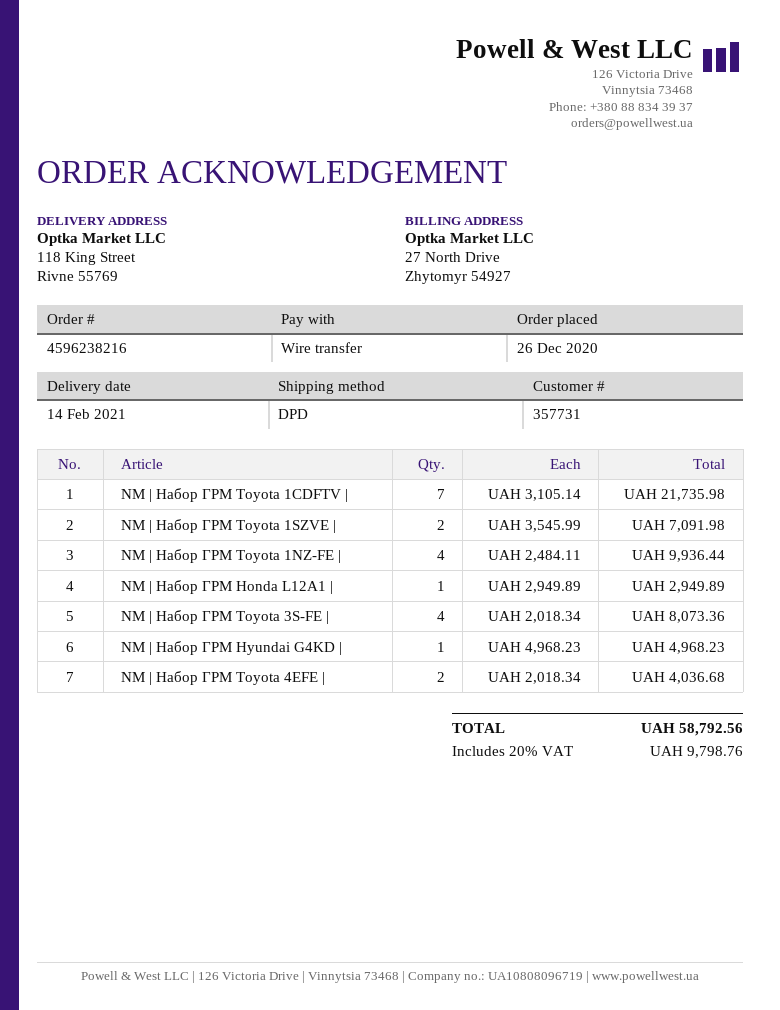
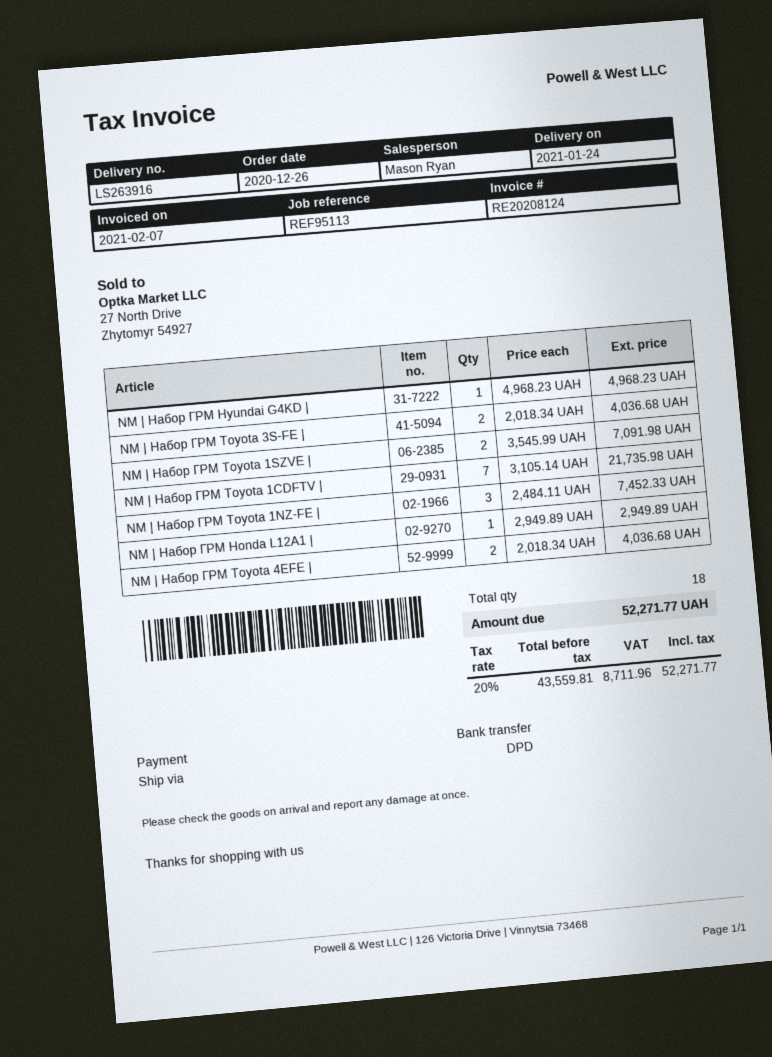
delivery date: 2021-02-14 -> 2021-01-24
NM | Набор ГРМ Toyota 1NZ-FE |: 4 x 2484.11 = 9936.44 -> 3 x 2484.11 = 7452.33
NM | Набор ГРМ Toyota 3S-FE |: 4 x 2018.34 = 8073.36 -> 2 x 2018.34 = 4036.68
tax: 20% = 9798.76 -> 20% = 8711.96
total: 58792.56 -> 52271.77

